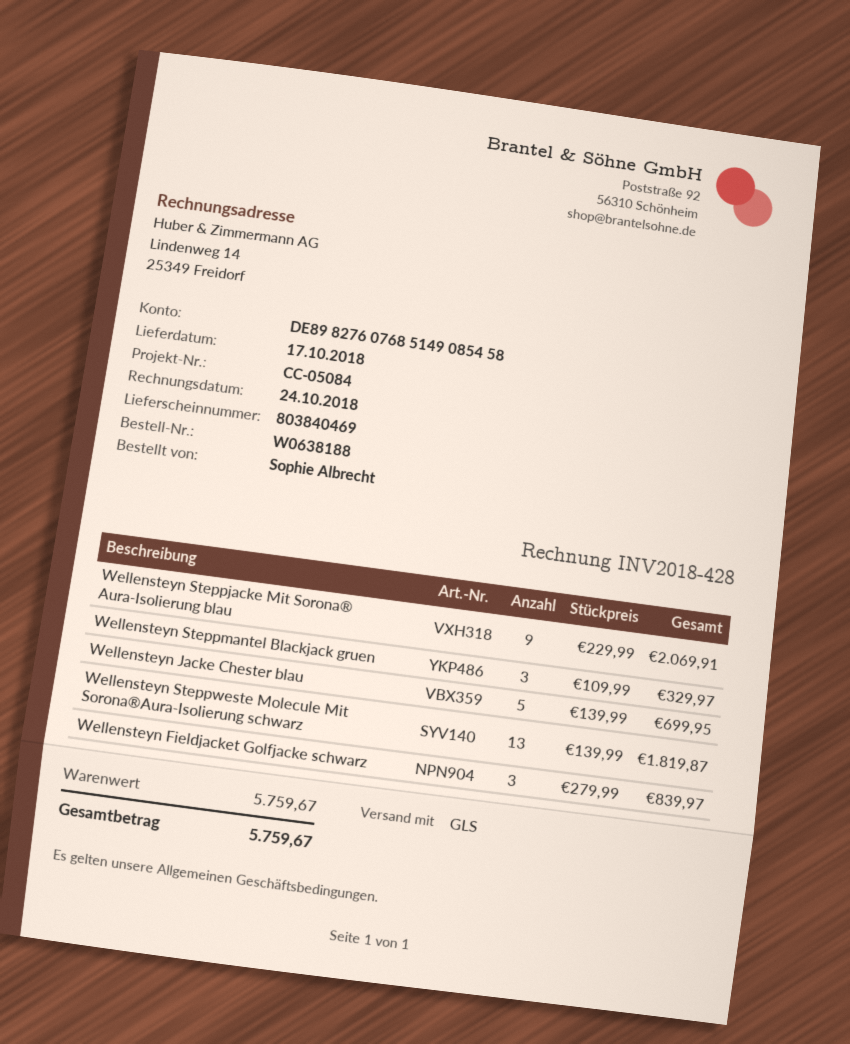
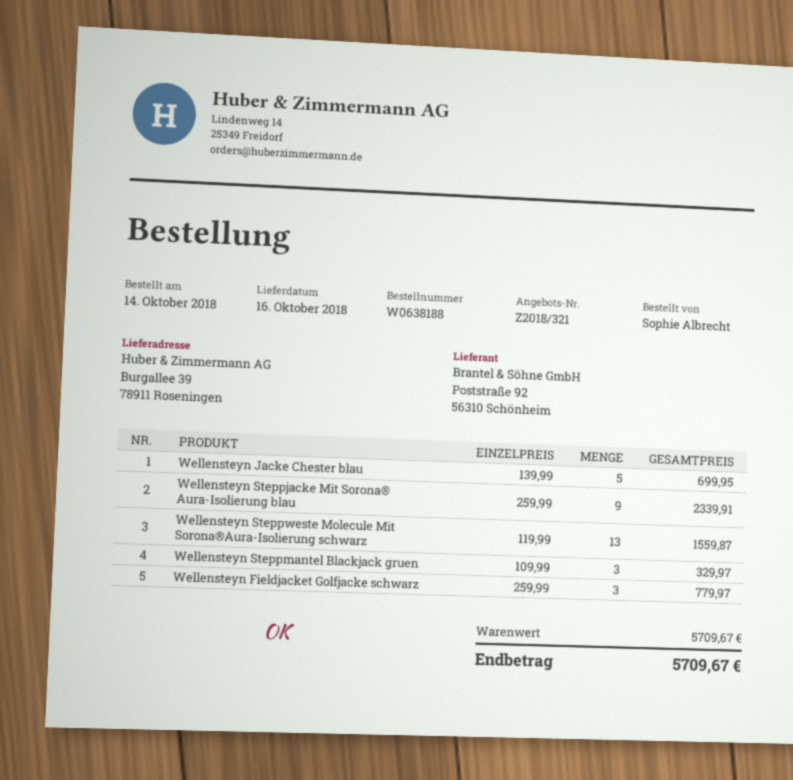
delivery date: 2018-10-17 -> 2018-10-16
Wellensteyn Steppjacke Mit Sorona® Aura-Isolierung blau: 9 x 229.99 = 2069.91 -> 9 x 259.99 = 2339.91
Wellensteyn Steppweste Molecule Mit Sorona®Aura-Isolierung schwarz: 13 x 139.99 = 1819.87 -> 13 x 119.99 = 1559.87
Wellensteyn Fieldjacket Golfjacke schwarz: 3 x 279.99 = 839.97 -> 3 x 259.99 = 779.97
subtotal: 5759.67 -> 5709.67
total: 5759.67 -> 5709.67

